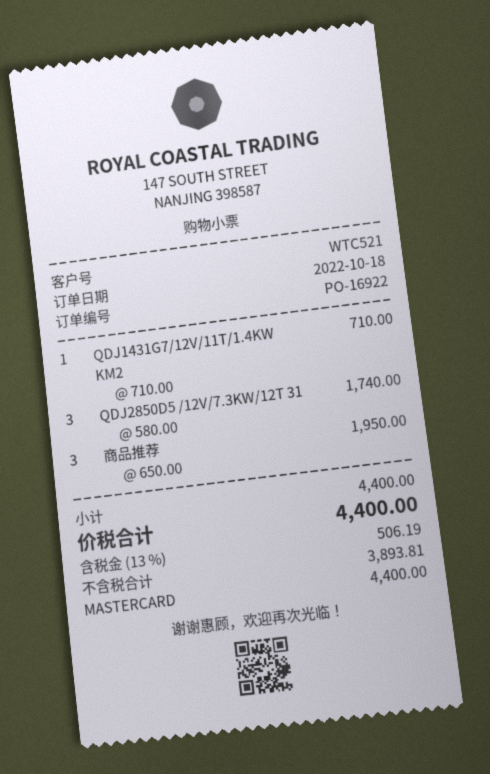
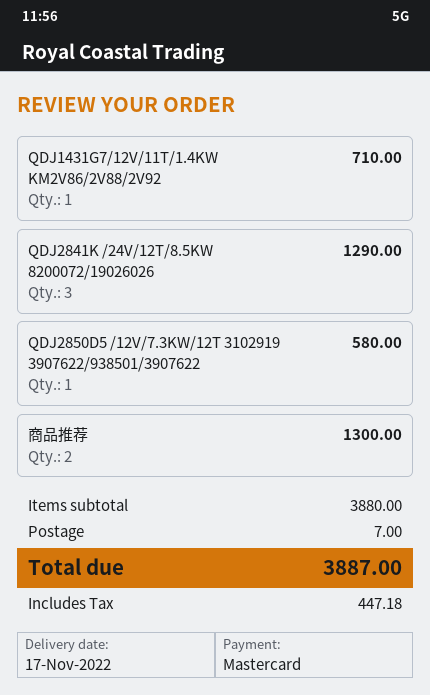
QDJ2850D5 /12V/7.3KW/12T 31: 3 for 1740.00 -> 1 for 580.00
商品推荐: 3 for 1950.00 -> 2 for 1300.00
QDJ2841K /24V/12T/8.5KW 8200072/19026026: none -> 3 for 1290.00
subtotal: 4400.00 -> 3880.00
shipping: none -> 7.00
tax: 506.19 -> 447.18
total: 4400.00 -> 3887.00

